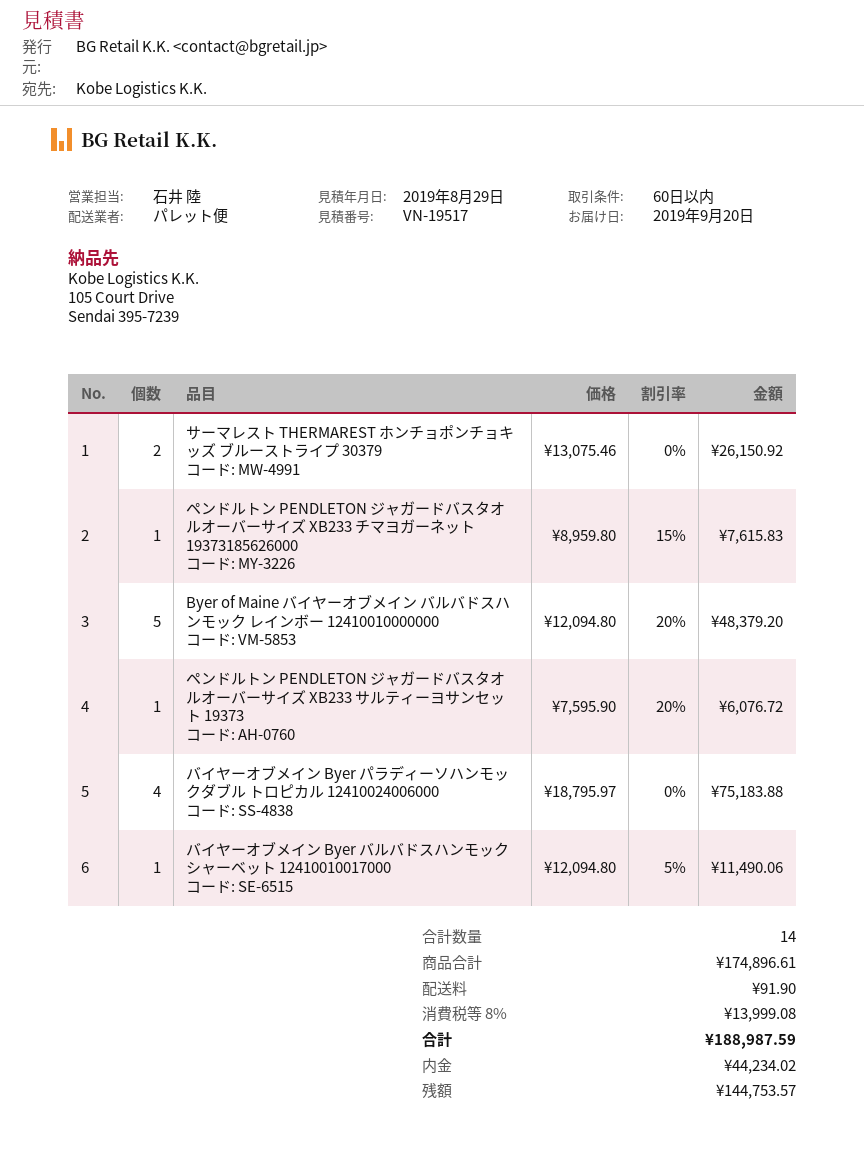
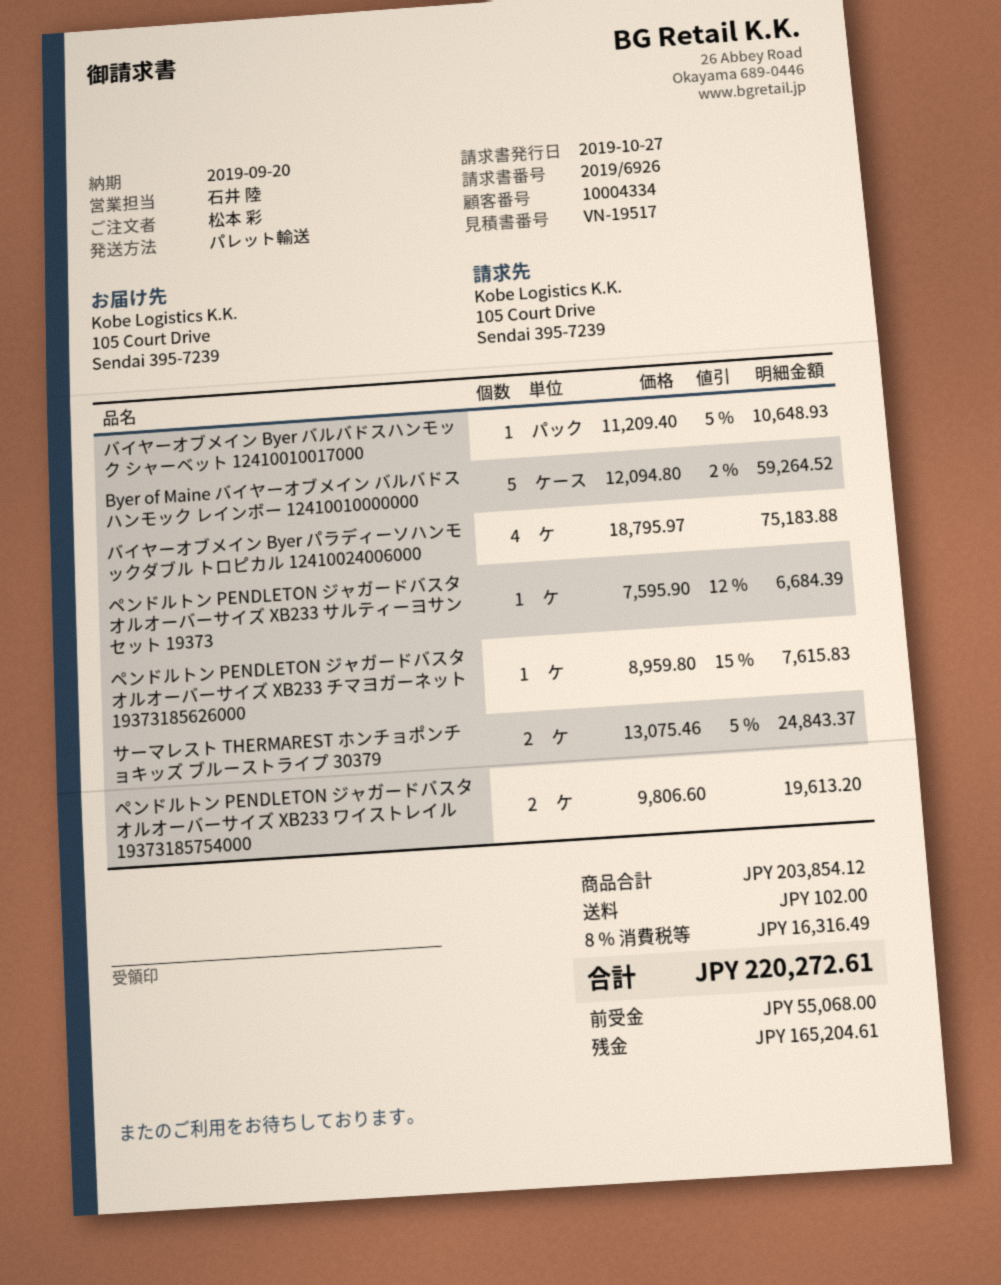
サーマレスト THERMAREST ホンチョポンチョキッズ ブルーストライプ 30379: 2 x 13075.46 = 26150.92 -> 2 x 13075.46 - 5% = 24843.37
Byer of Maine バイヤーオブメイン バルバドスハンモック レインボー 12410010000000: 5 x 12094.80 - 20% = 48379.20 -> 5 x 12094.80 - 2% = 59264.52
ペンドルトン PENDLETON ジャガードバスタオルオーバーサイズ XB233 サルティーヨサンセット 19373: 1 x 7595.90 - 20% = 6076.72 -> 1 x 7595.90 - 12% = 6684.39
バイヤーオブメイン Byer バルバドスハンモック シャーベット 12410010017000: 1 x 12094.80 - 5% = 11490.06 -> 1 x 11209.40 - 5% = 10648.93
ペンドルトン PENDLETON ジャガードバスタオルオーバーサイズ XB233 ワイストレイル 19373185754000: none -> 2 x 9806.60 = 19613.20
subtotal: 174896.61 -> 203854.12
shipping: 91.90 -> 102.00
tax: 8% = 13999.08 -> 8% = 16316.49
total: 188987.59 -> 220272.61
deposit: 44234.02 -> 55068.00
balance: 144753.57 -> 165204.61

